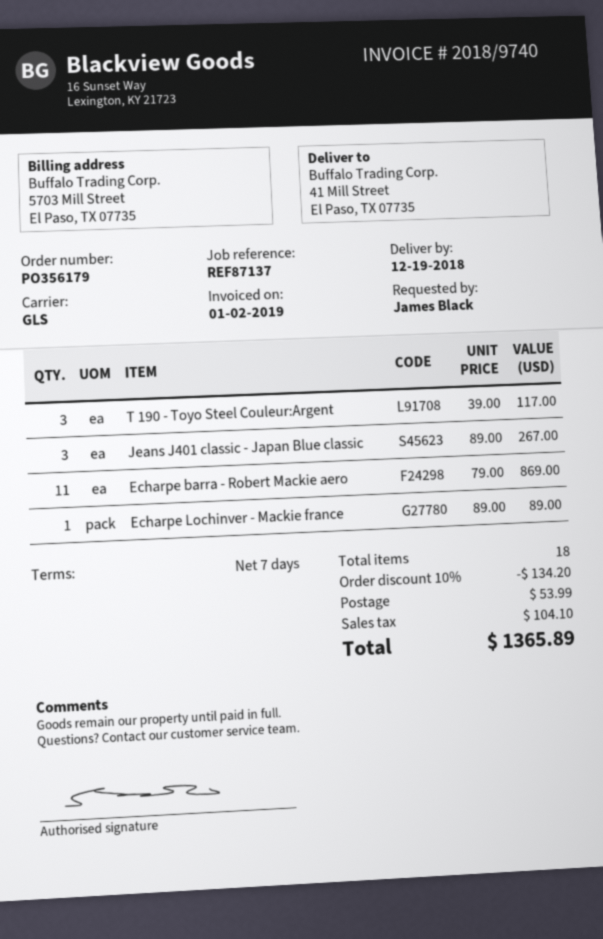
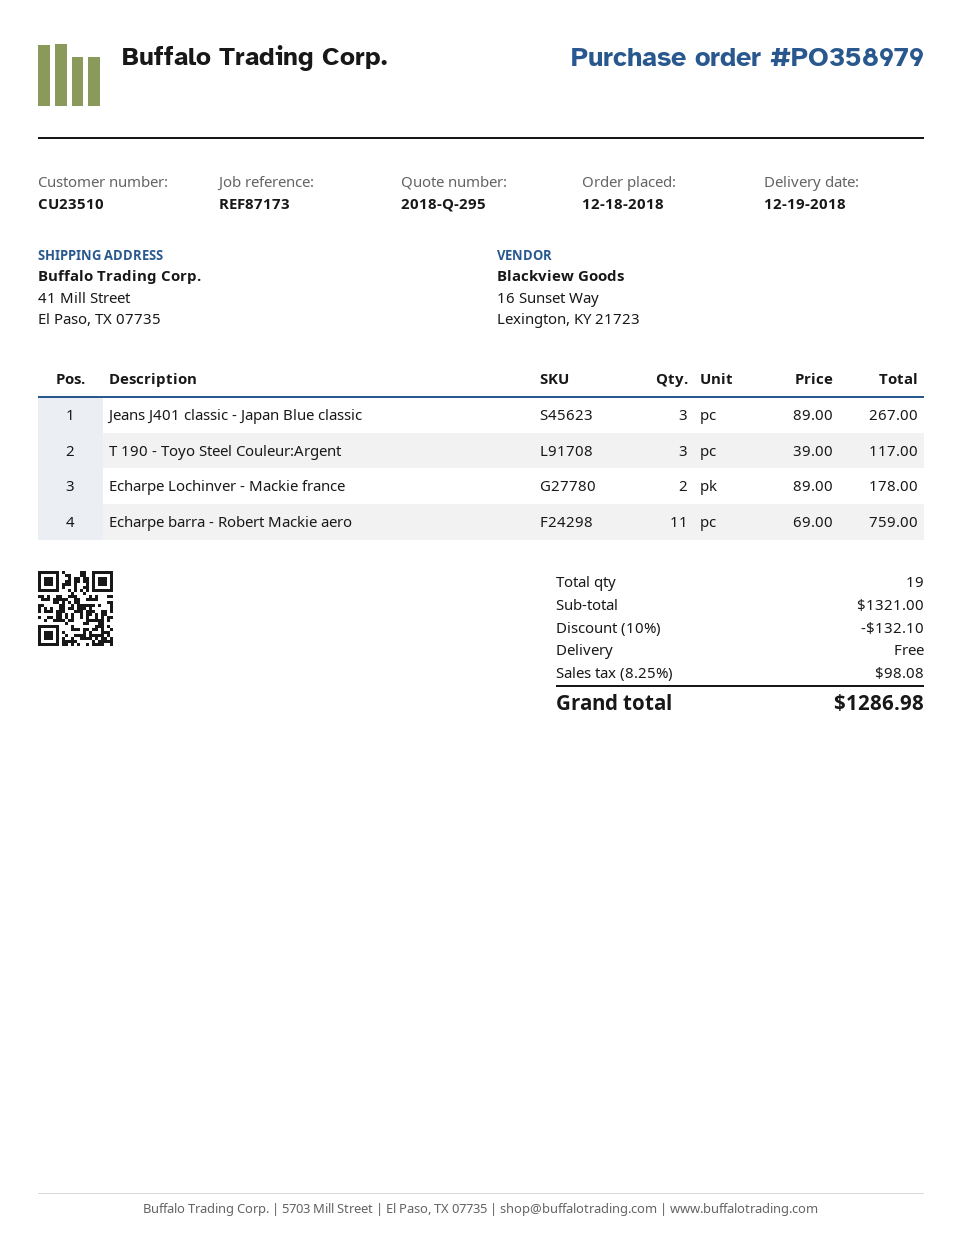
order number: PO356179 -> PO358979
reference: REF87137 -> REF87173
Echarpe barra - Robert Mackie aero: 11 x 79.00 = 869.00 -> 11 x 69.00 = 759.00
Echarpe Lochinver - Mackie france: 1 x 89.00 = 89.00 -> 2 x 89.00 = 178.00
total quantity: 18 -> 19
discount: 10% = 134.20 -> 10% = 132.10
shipping: 53.99 -> 0.00
tax: 104.10 -> 98.08
total: 1365.89 -> 1286.98

